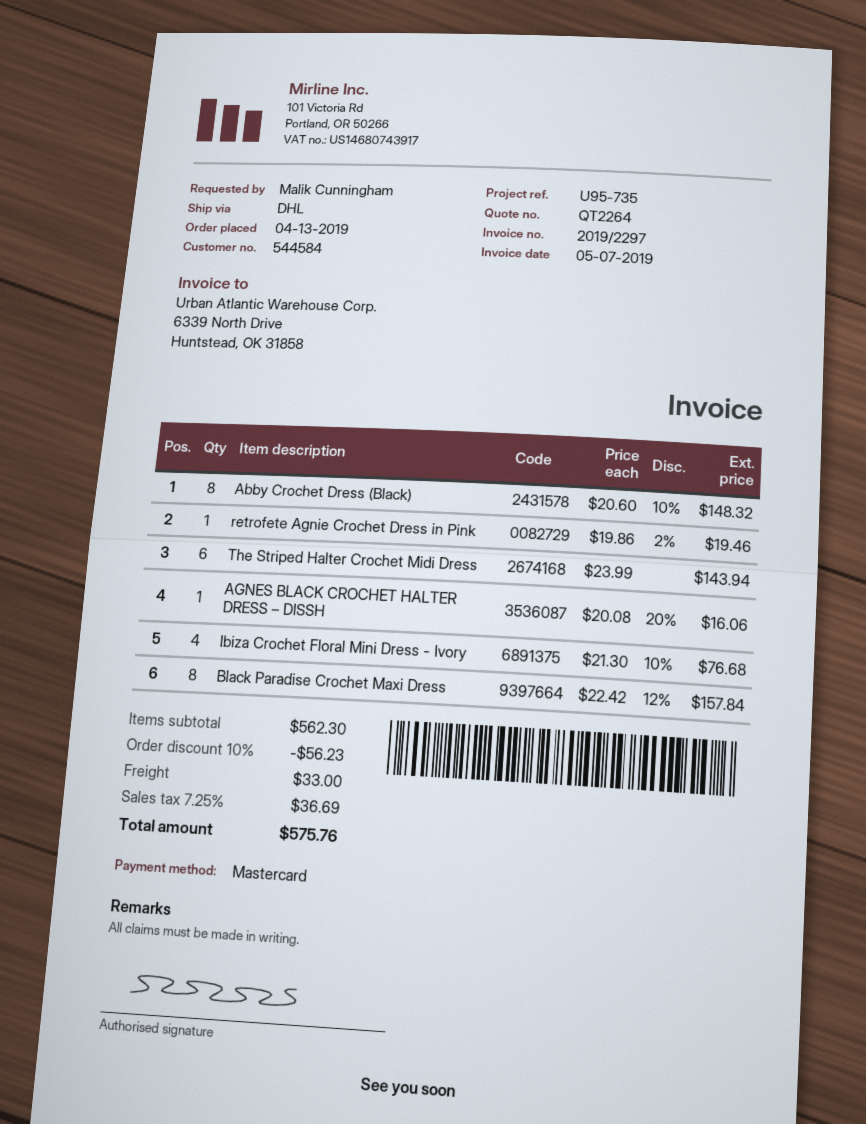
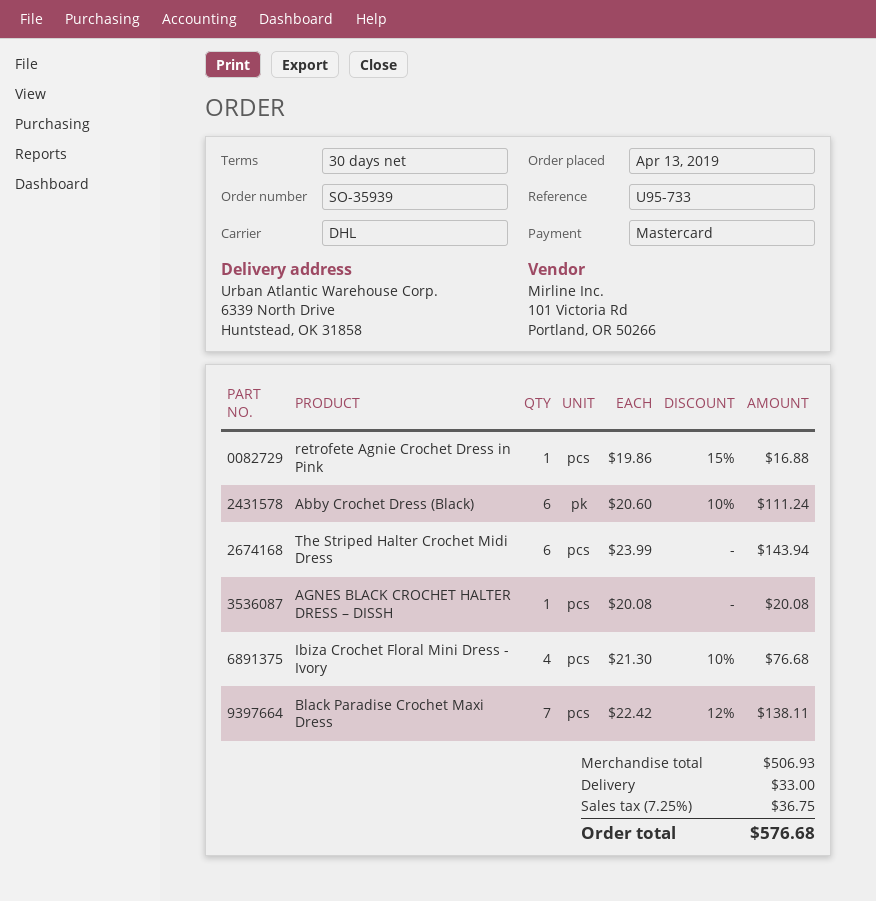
reference: U95-735 -> U95-733
Abby Crochet Dress (Black): 8 x 20.60 - 10% = 148.32 -> 6 x 20.60 - 10% = 111.24
retrofete Agnie Crochet Dress in Pink: 1 x 19.86 - 2% = 19.46 -> 1 x 19.86 - 15% = 16.88
AGNES BLACK CROCHET HALTER DRESS – DISSH: 1 x 20.08 - 20% = 16.06 -> 1 x 20.08 = 20.08
Black Paradise Crochet Maxi Dress: 8 x 22.42 - 12% = 157.84 -> 7 x 22.42 - 12% = 138.11
subtotal: 562.30 -> 506.93
discount: 10% = 56.23 -> none
tax: 7.25% = 36.69 -> 7.25% = 36.75
total: 575.76 -> 576.68

